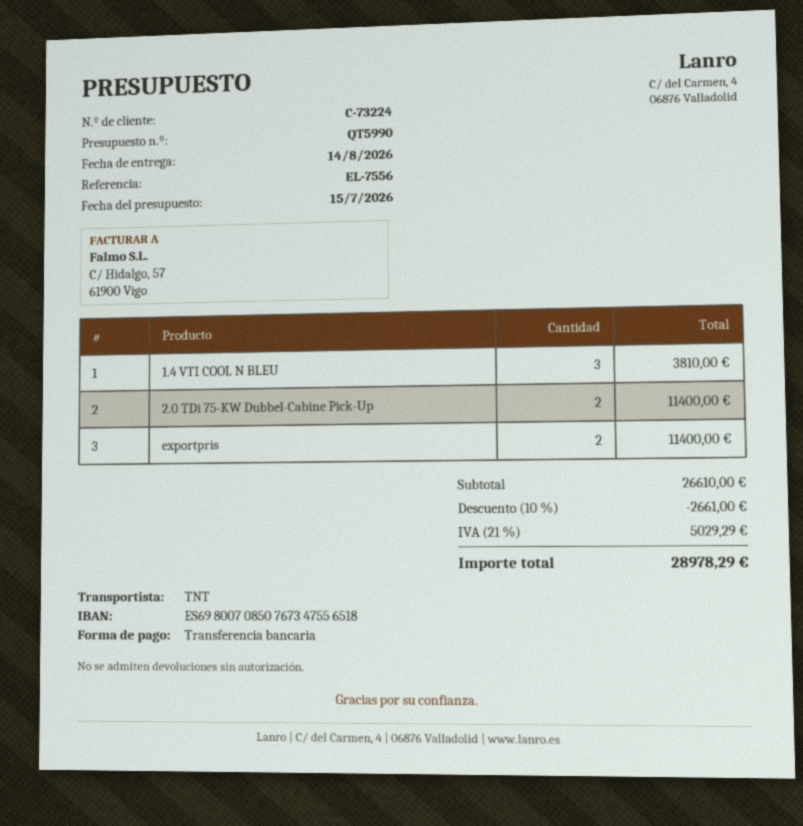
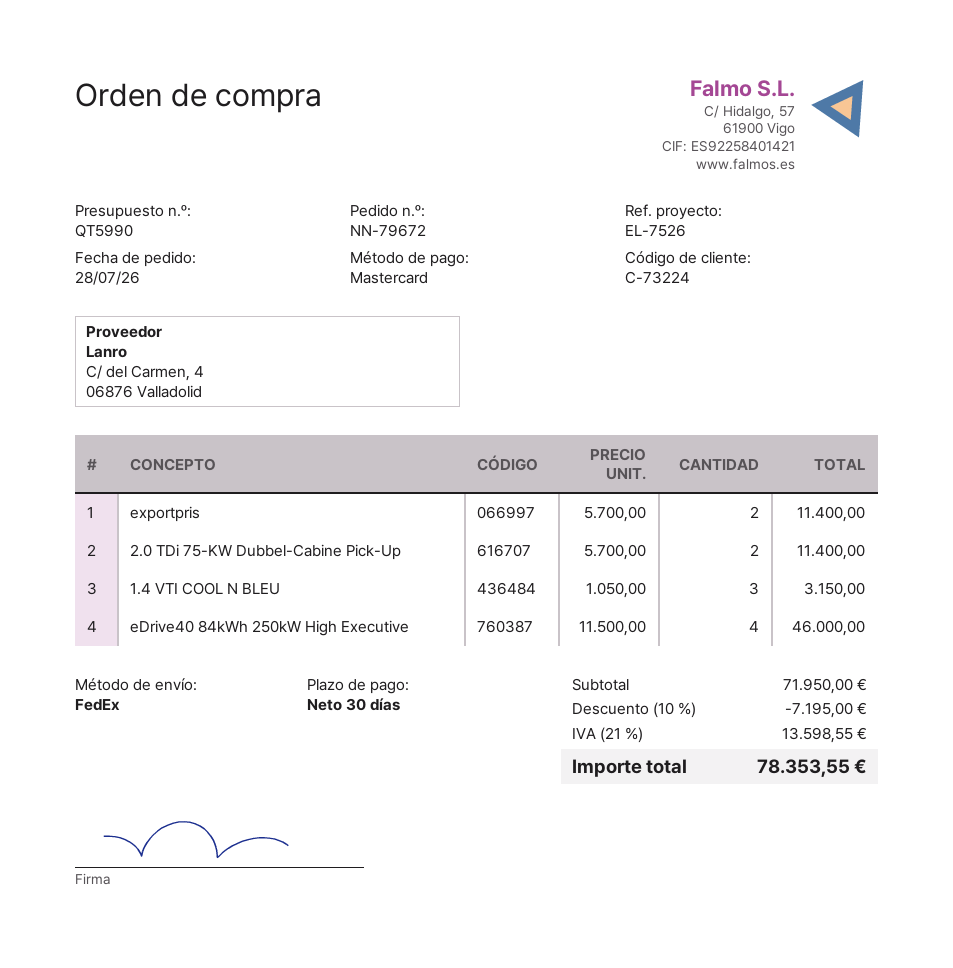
reference: EL-7556 -> EL-7526
payment method: bank transfer -> Mastercard
shipping method: TNT -> FedEx
1.4 VTI COOL N BLEU: 3 for 3810.00 -> 3 for 3150.00
eDrive40 84kWh 250kW High Executive: none -> 4 for 46000.00
subtotal: 26610.00 -> 71950.00
discount: 10% = 2661.00 -> 10% = 7195.00
tax: 21% = 5029.29 -> 21% = 13598.55
total: 28978.29 -> 78353.55

